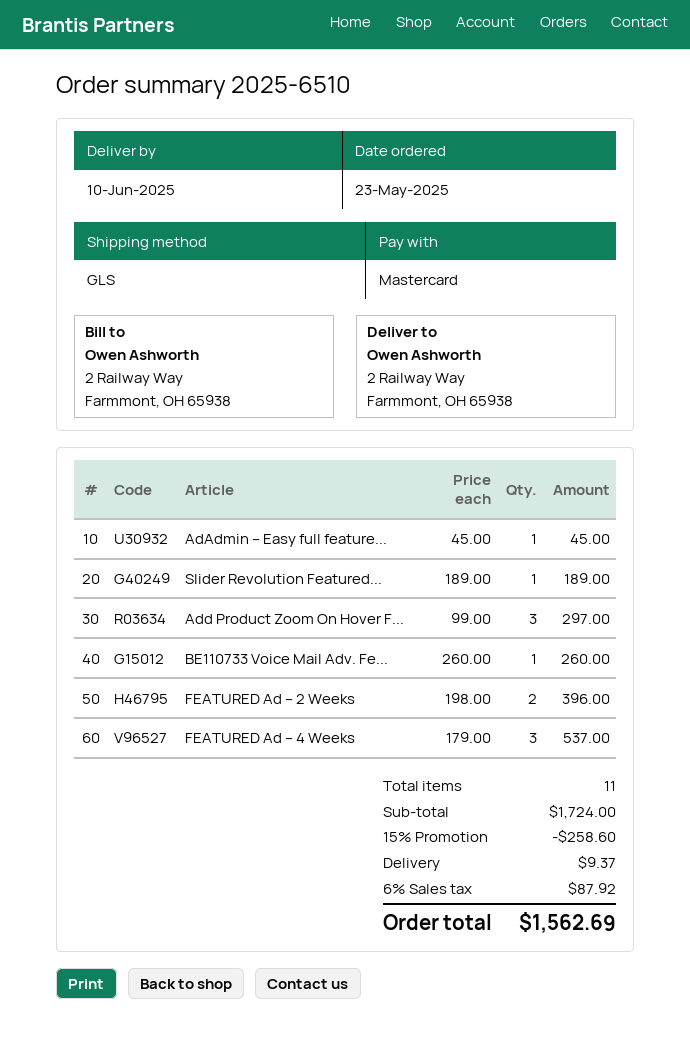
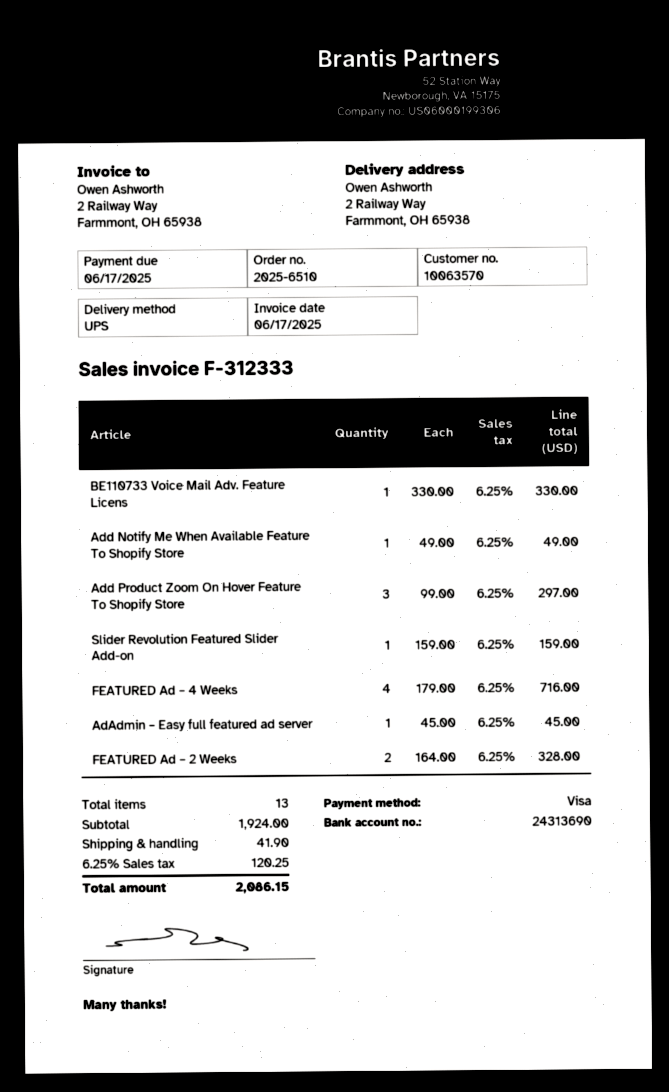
payment method: Mastercard -> Visa
shipping method: GLS -> UPS
Slider Revolution Featured...: 1 x 189.00 = 189.00 -> 1 x 159.00 = 159.00
BE110733 Voice Mail Adv. Fe...: 1 x 260.00 = 260.00 -> 1 x 330.00 = 330.00
FEATURED Ad – 2 Weeks: 2 x 198.00 = 396.00 -> 2 x 164.00 = 328.00
FEATURED Ad – 4 Weeks: 3 x 179.00 = 537.00 -> 4 x 179.00 = 716.00
Add Notify Me When Available Feature To Shopify Store: none -> 1 x 49.00 = 49.00
total quantity: 11 -> 13
subtotal: 1724.00 -> 1924.00
discount: 15% = 258.60 -> none
shipping: 9.37 -> 41.90
tax: 6% = 87.92 -> 6.25% = 120.25
total: 1562.69 -> 2086.15

